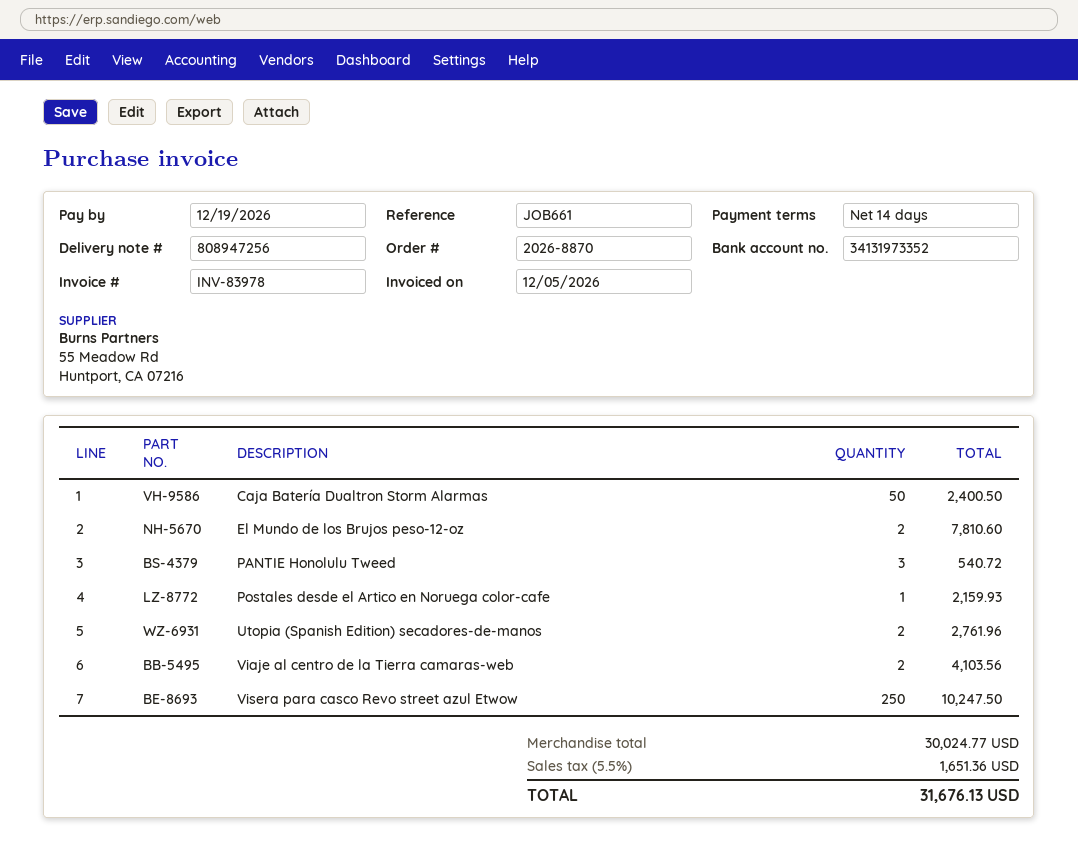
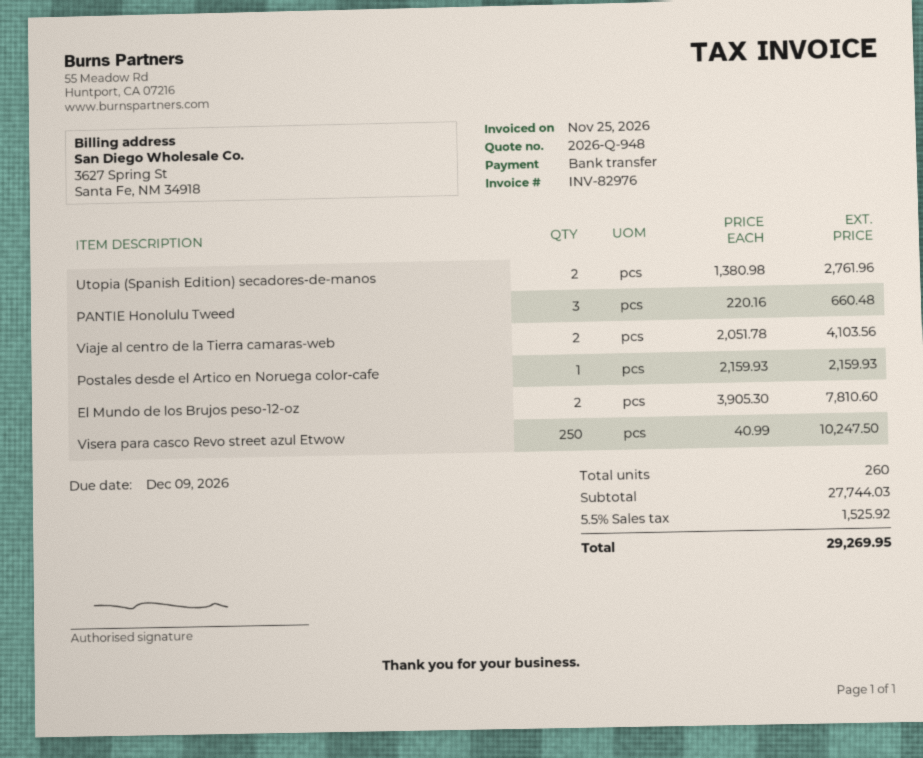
invoice number: INV-83978 -> INV-82976
invoice date: 2026-12-05 -> 2026-11-25
due date: 2026-12-19 -> 2026-12-09
Caja Batería Dualtron Storm Alarmas: 50 for 2400.50 -> none
PANTIE Honolulu Tweed: 3 for 540.72 -> 3 for 660.48
subtotal: 30024.77 -> 27744.03
tax: 5.5% = 1651.36 -> 5.5% = 1525.92
total: 31676.13 -> 29269.95

